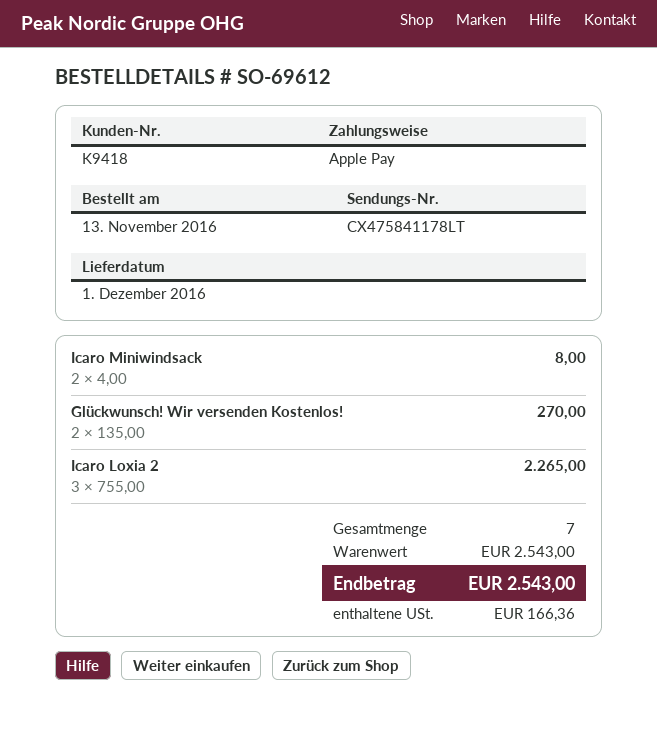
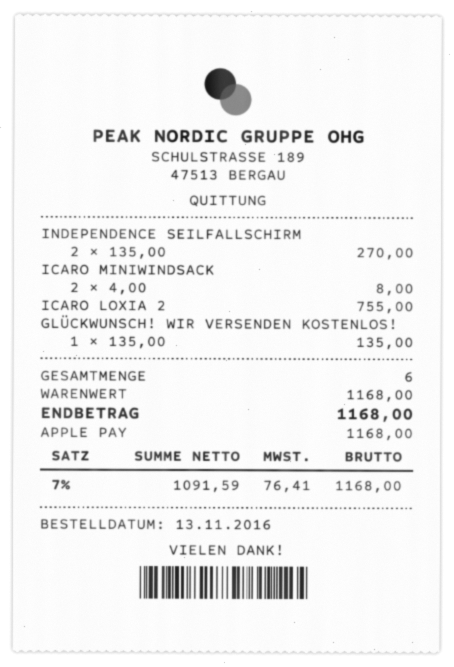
Glückwunsch! Wir versenden Kostenlos!: 2 x 135.00 = 270.00 -> 1 x 135.00 = 135.00
Icaro Loxia 2: 3 x 755.00 = 2265.00 -> 1 x 755.00 = 755.00
INDEPENDENCE SEILFALLSCHIRM: none -> 2 x 135.00 = 270.00
total quantity: 7 -> 6
subtotal: 2543.00 -> 1168.00
tax: 166.36 -> 76.41
total: 2543.00 -> 1168.00

